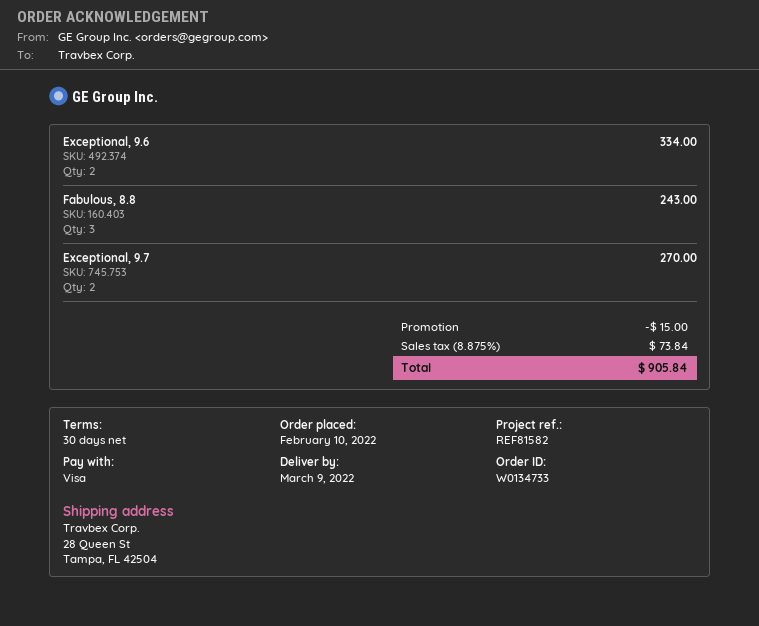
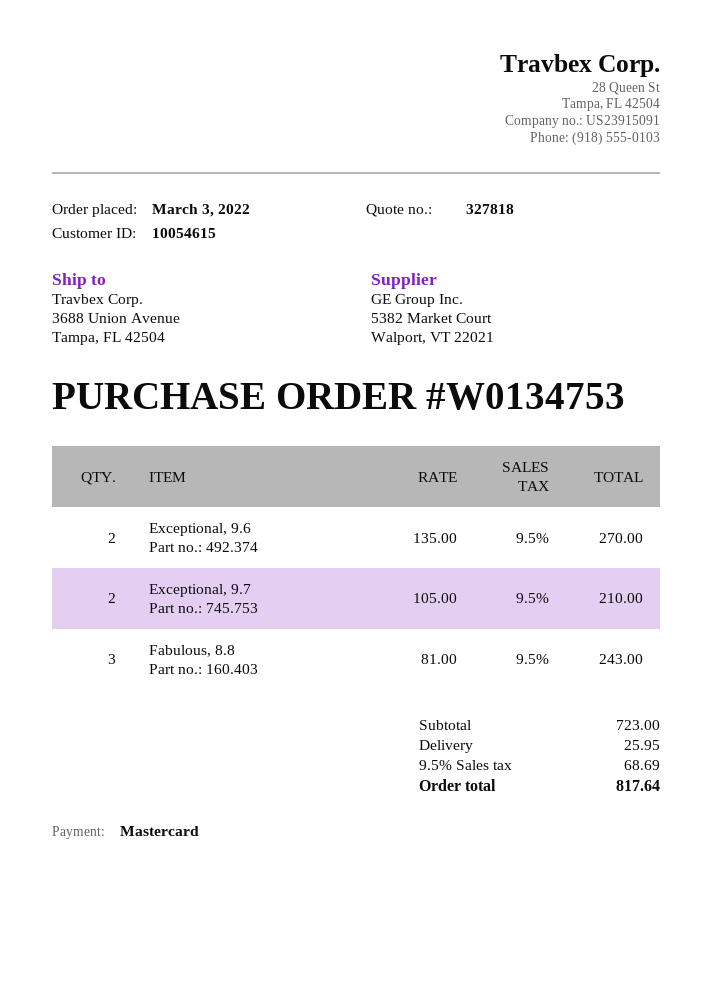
order number: W0134733 -> W0134753
order date: 2022-02-10 -> 2022-03-03
payment method: Visa -> Mastercard
ship to: 28 Queen St, Tampa, FL 42504 -> 3688 Union Avenue, Tampa, FL 42504
Exceptional, 9.6: 2 for 334.00 -> 2 for 270.00
Exceptional, 9.7: 2 for 270.00 -> 2 for 210.00
discount: 15.00 -> none
shipping: none -> 25.95
tax: 8.875% = 73.84 -> 9.5% = 68.69
total: 905.84 -> 817.64

